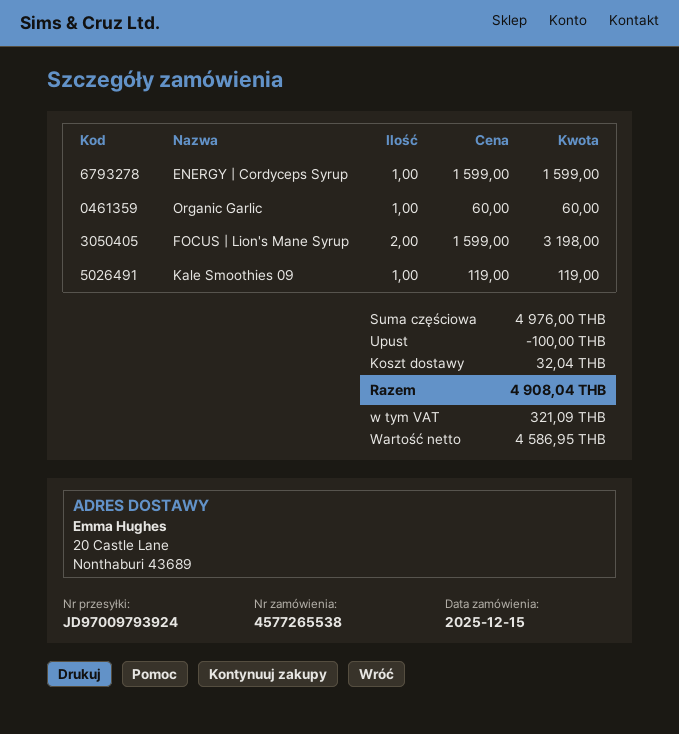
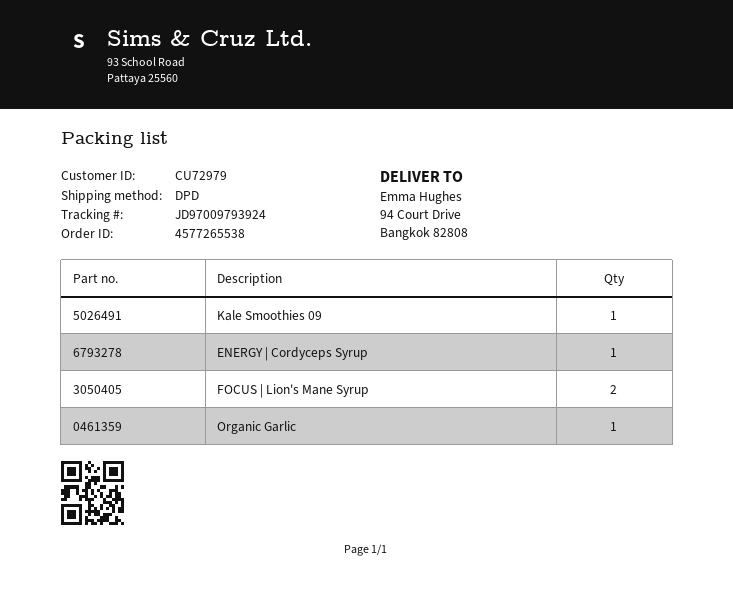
ship to: 20 Castle Lane, Nonthaburi 43689 -> 94 Court Drive, Bangkok 82808

